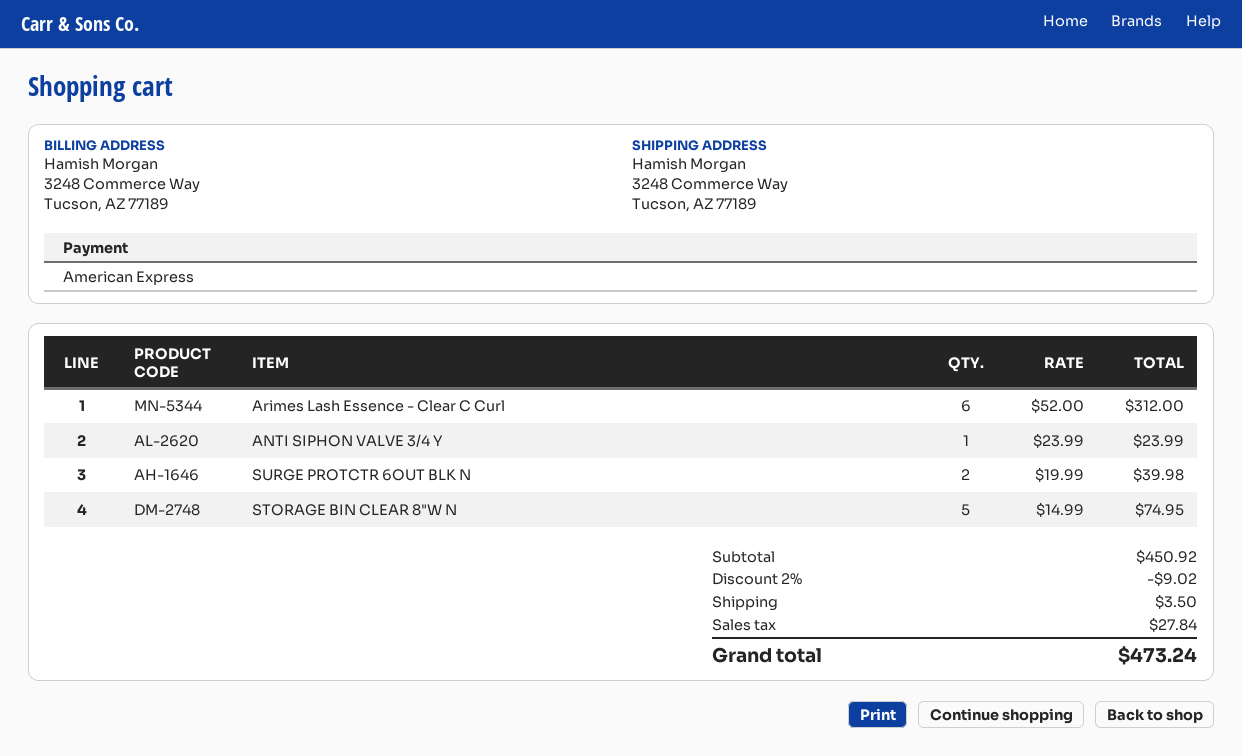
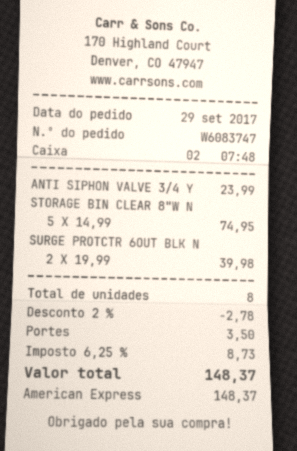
Arimes Lash Essence - Clear C Curl: 6 x 52.00 = 312.00 -> none
discount: 2% = 9.02 -> 2% = 2.78
tax: 27.84 -> 8.73
total: 473.24 -> 148.37

